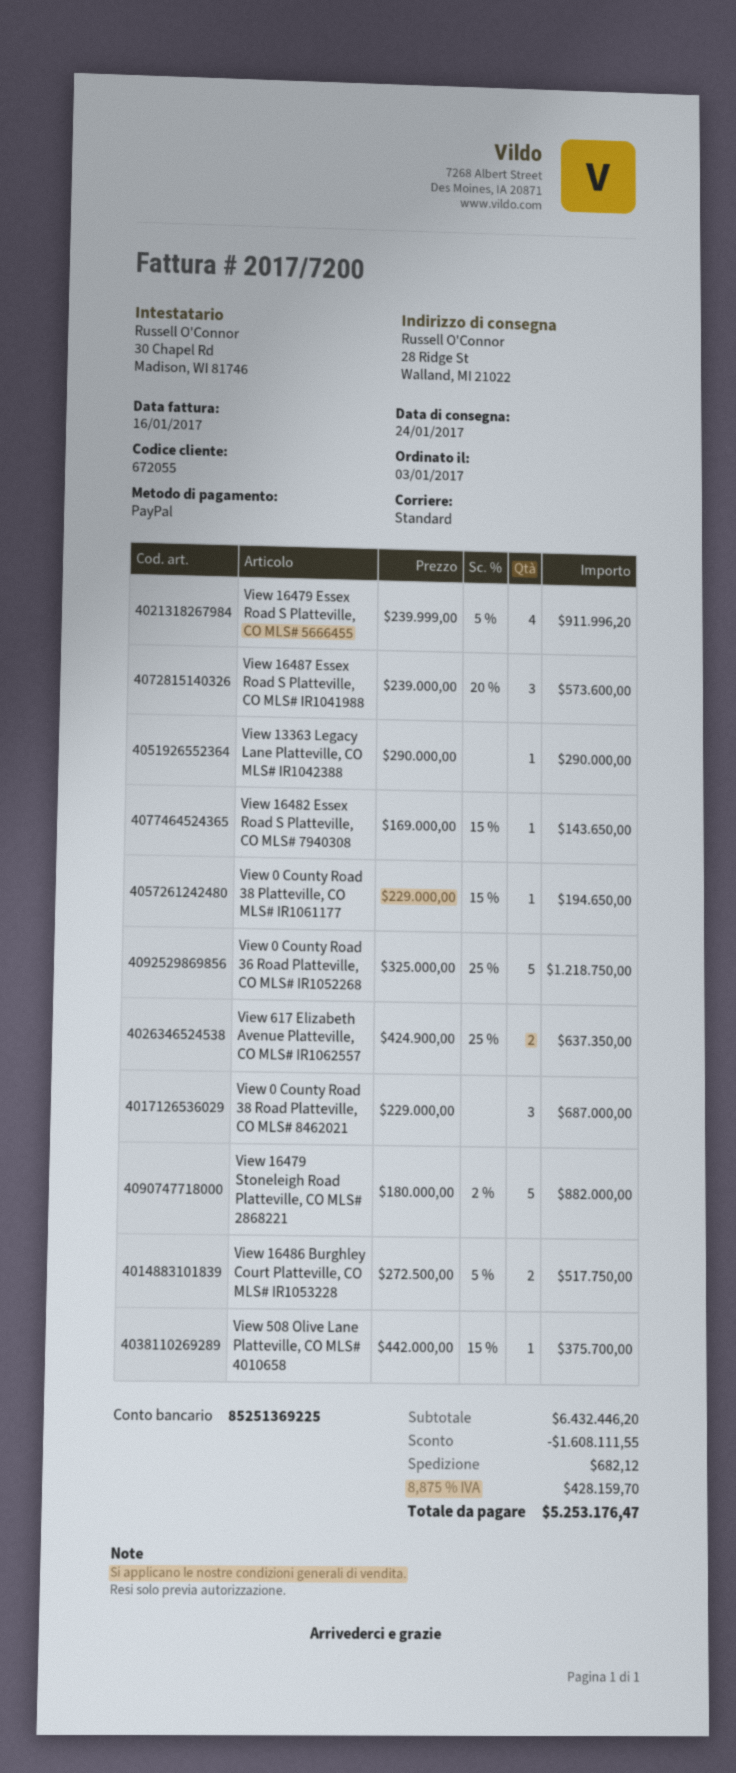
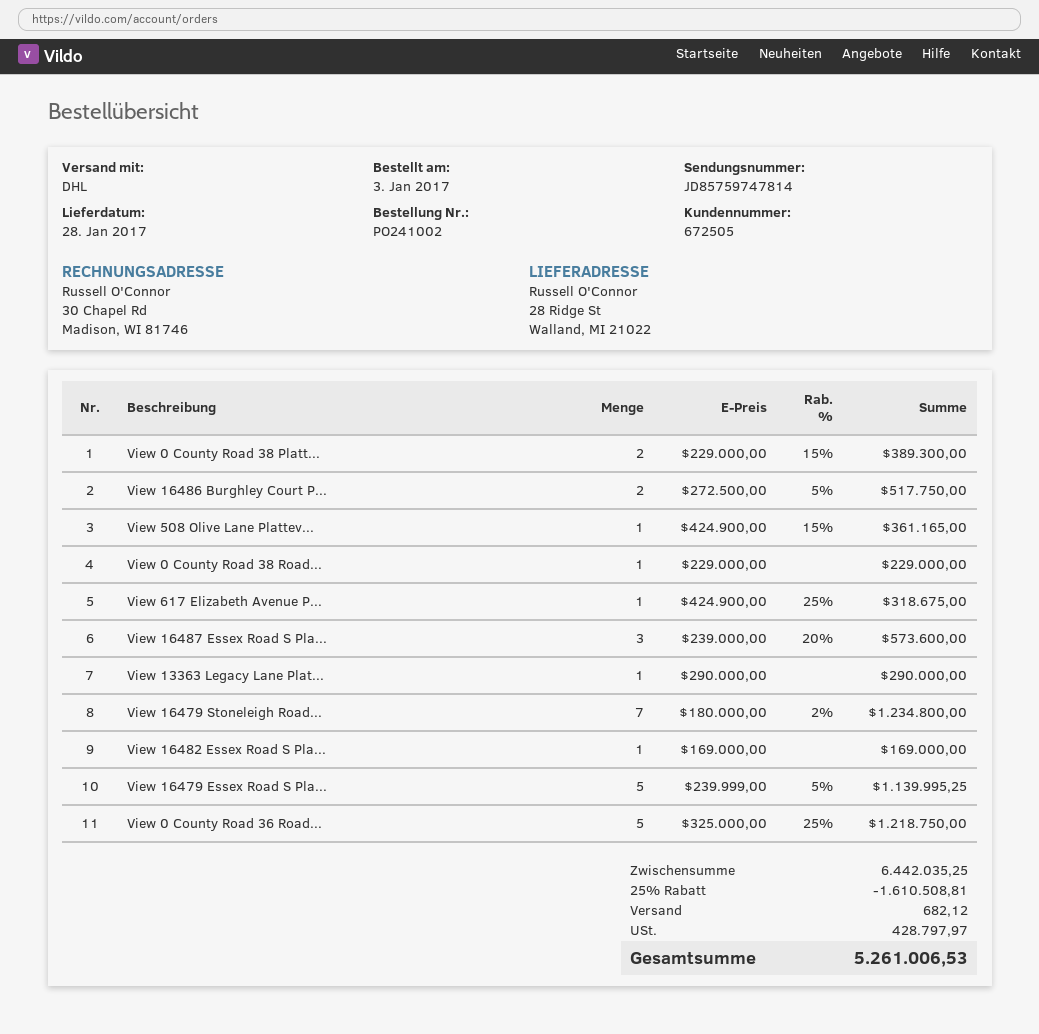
delivery date: 2017-01-24 -> 2017-01-28
customer number: 672055 -> 672505
shipping method: standard -> DHL
View 16479 Essex Road S Platteville, CO MLS# 5666455: 4 x 239999.00 - 5% = 911996.20 -> 5 x 239999.00 - 5% = 1139995.25
View 16482 Essex Road S Platteville, CO MLS# 7940308: 1 x 169000.00 - 15% = 143650.00 -> 1 x 169000.00 = 169000.00
View 0 County Road 38 Platteville, CO MLS# IR1061177: 1 x 229000.00 - 15% = 194650.00 -> 2 x 229000.00 - 15% = 389300.00
View 617 Elizabeth Avenue Platteville, CO MLS# IR1062557: 2 x 424900.00 - 25% = 637350.00 -> 1 x 424900.00 - 25% = 318675.00
View 0 County Road 38 Road Platteville, CO MLS# 8462021: 3 x 229000.00 = 687000.00 -> 1 x 229000.00 = 229000.00
View 16479 Stoneleigh Road Platteville, CO MLS# 2868221: 5 x 180000.00 - 2% = 882000.00 -> 7 x 180000.00 - 2% = 1234800.00
View 508 Olive Lane Platteville, CO MLS# 4010658: 1 x 442000.00 - 15% = 375700.00 -> 1 x 424900.00 - 15% = 361165.00
subtotal: 6432446.20 -> 6442035.25
discount: 1608111.55 -> 1610508.81
tax: 428159.70 -> 428797.97
total: 5253176.47 -> 5261006.53

